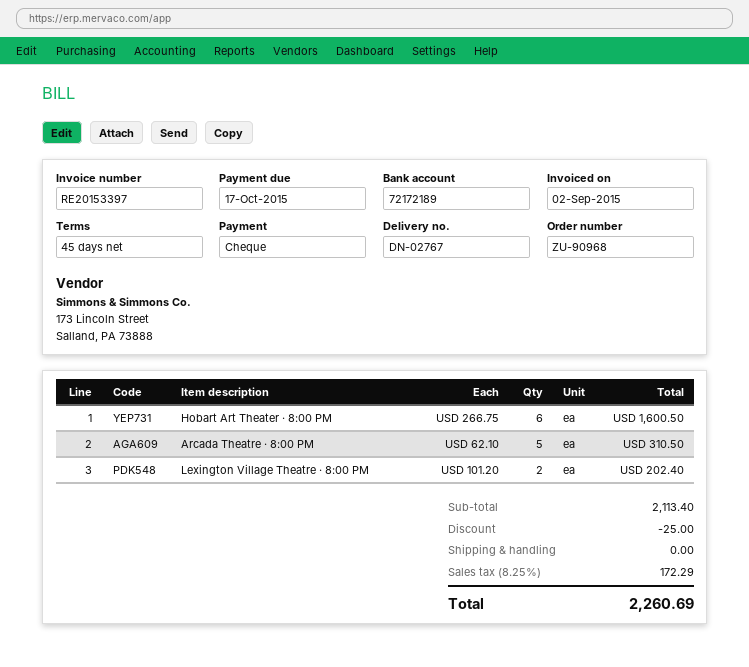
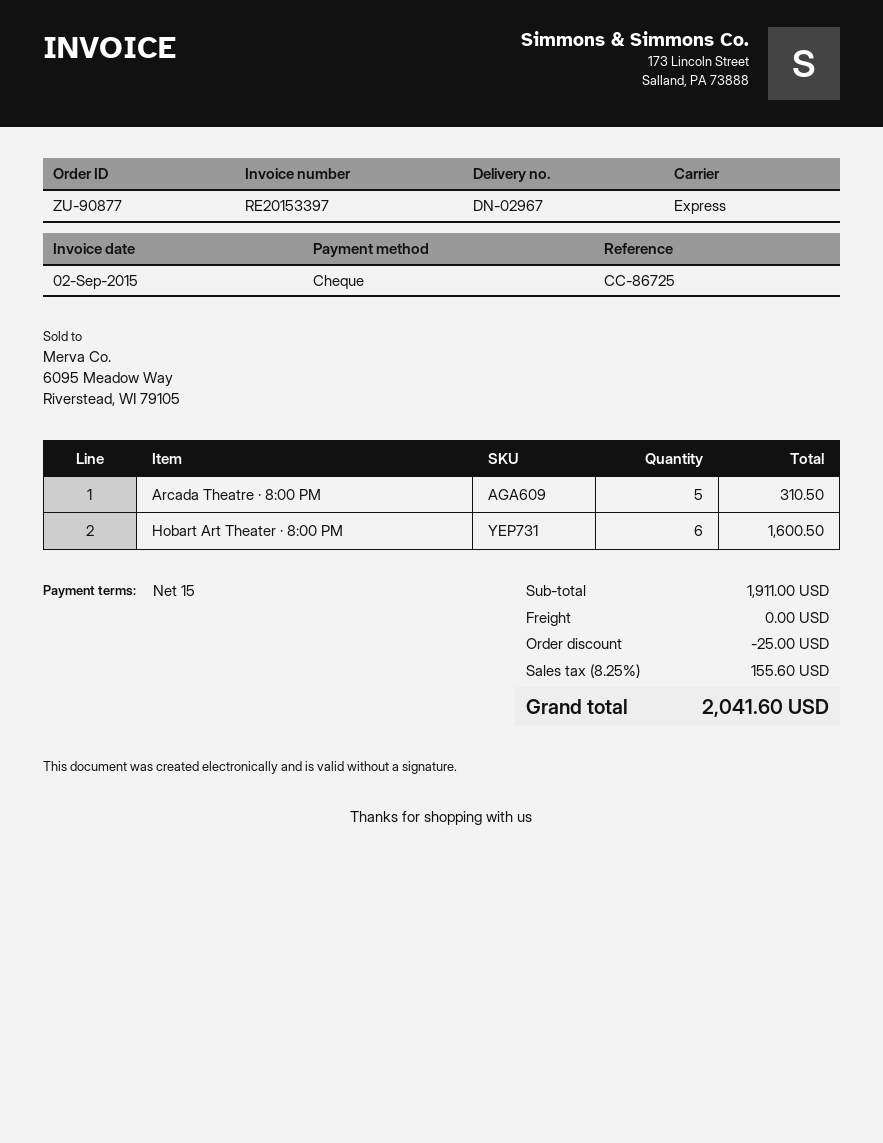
order number: ZU-90968 -> ZU-90877
delivery note number: DN-02767 -> DN-02967
payment terms: 45 days -> 15 days
Lexington Village Theatre · 8:00 PM: 2 for 202.40 -> none
subtotal: 2113.40 -> 1911.00
tax: 8.25% = 172.29 -> 8.25% = 155.60
total: 2260.69 -> 2041.60

